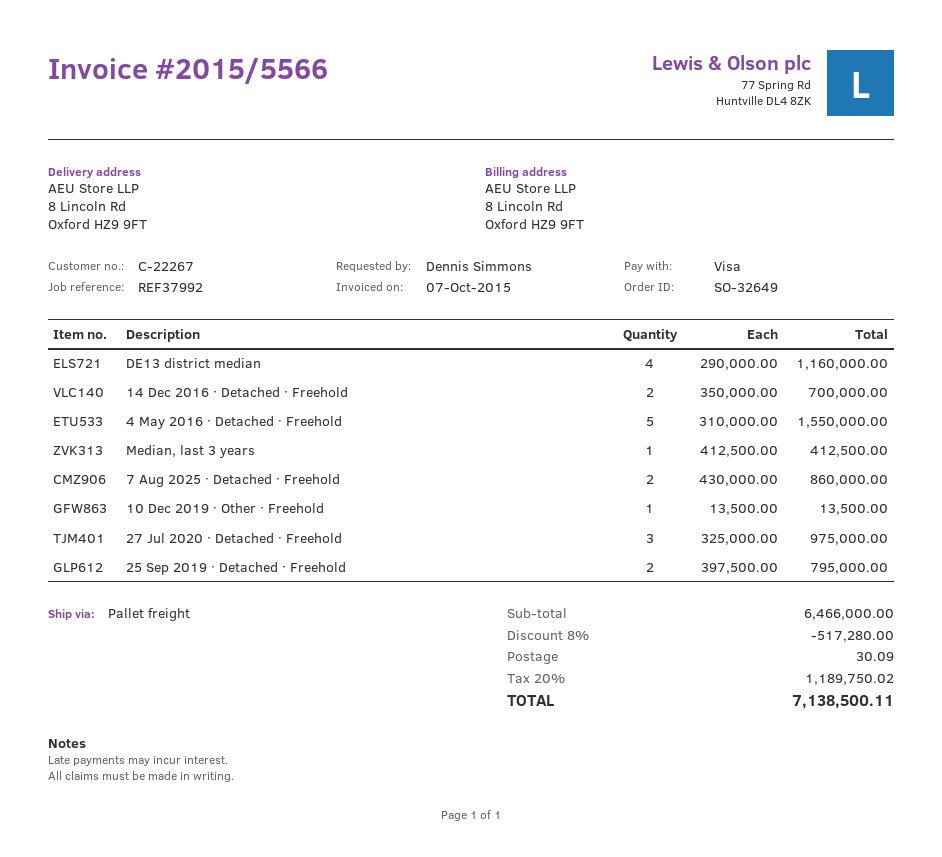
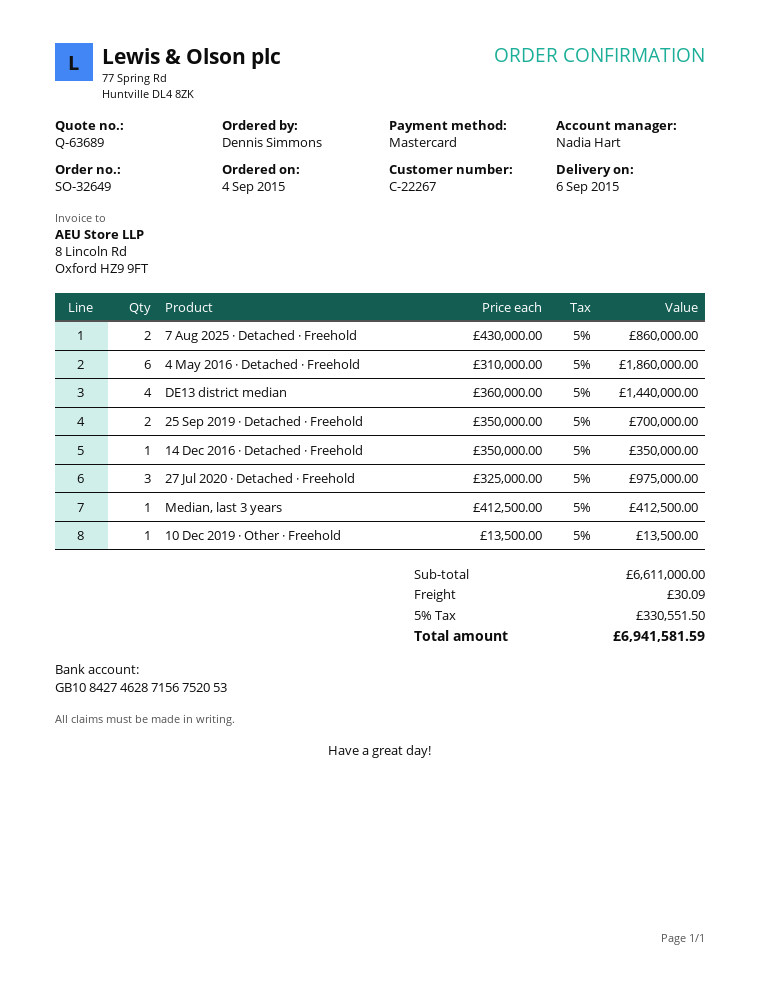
payment method: Visa -> Mastercard
DE13 district median: 4 x 290000.00 = 1160000.00 -> 4 x 360000.00 = 1440000.00
14 Dec 2016 · Detached · Freehold: 2 x 350000.00 = 700000.00 -> 1 x 350000.00 = 350000.00
4 May 2016 · Detached · Freehold: 5 x 310000.00 = 1550000.00 -> 6 x 310000.00 = 1860000.00
25 Sep 2019 · Detached · Freehold: 2 x 397500.00 = 795000.00 -> 2 x 350000.00 = 700000.00
subtotal: 6466000.00 -> 6611000.00
discount: 8% = 517280.00 -> none
tax: 20% = 1189750.02 -> 5% = 330551.50
total: 7138500.11 -> 6941581.59

